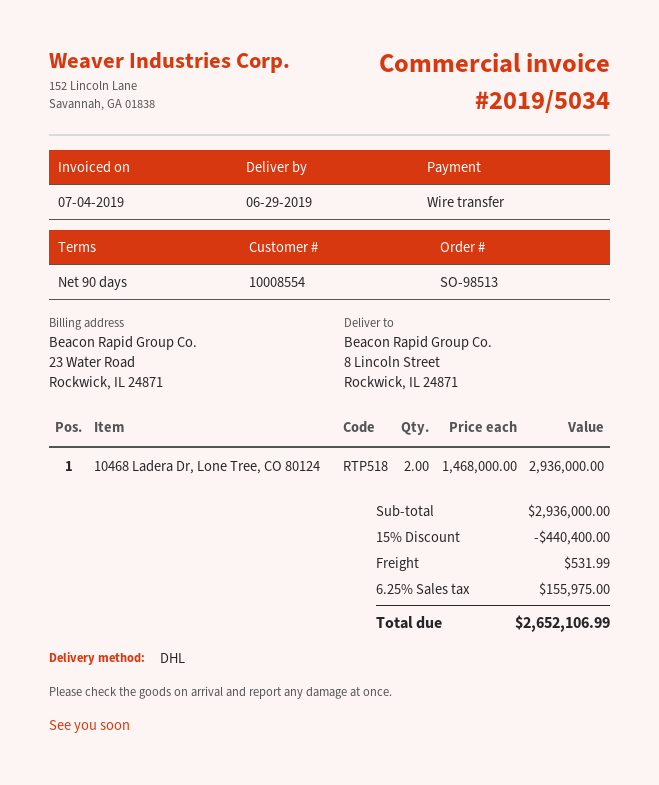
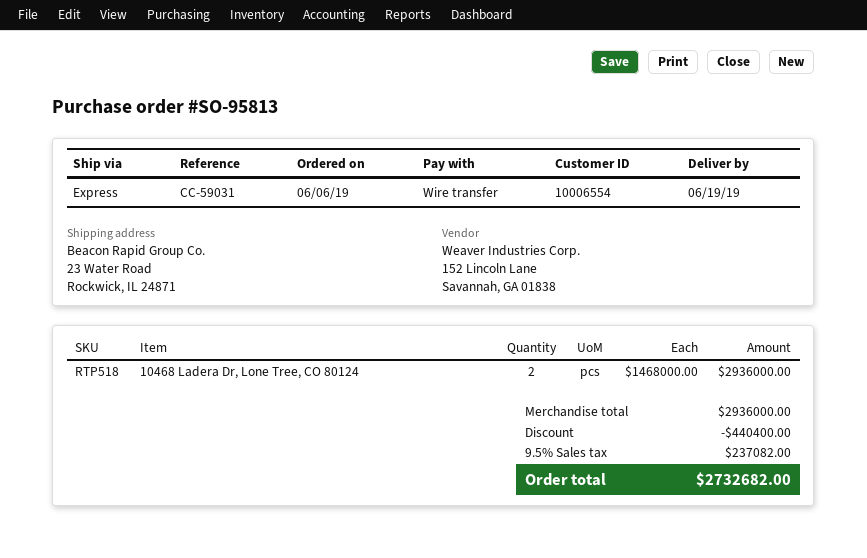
order number: SO-98513 -> SO-95813
delivery date: 2019-06-29 -> 2019-06-19
customer number: 10008554 -> 10006554
shipping method: DHL -> express
ship to: 8 Lincoln Street, Rockwick, IL 24871 -> 23 Water Road, Rockwick, IL 24871
shipping: 531.99 -> none
tax: 6.25% = 155975.00 -> 9.5% = 237082.00
total: 2652106.99 -> 2732682.00

